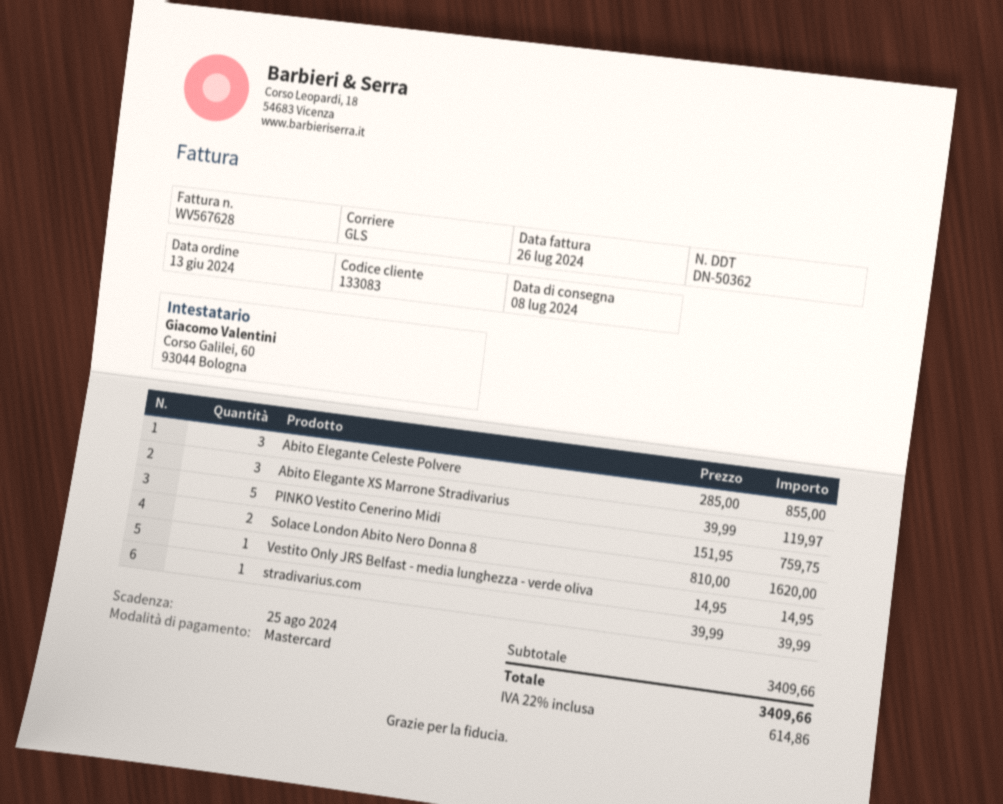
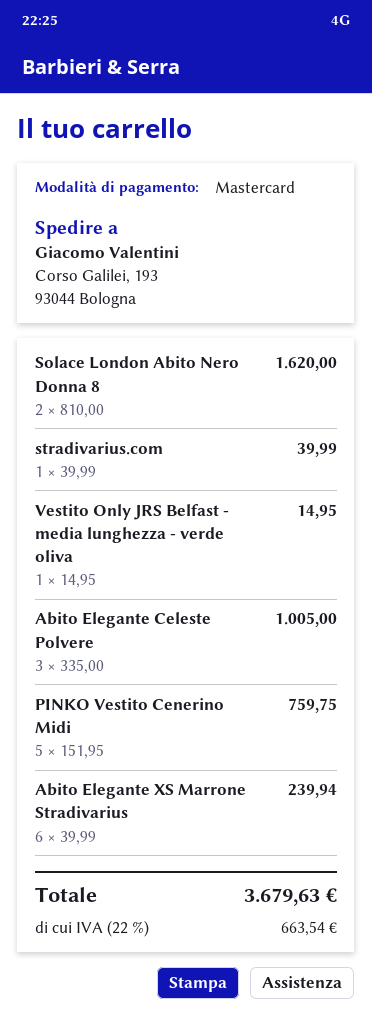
Abito Elegante Celeste Polvere: 3 x 285.00 = 855.00 -> 3 x 335.00 = 1005.00
Abito Elegante XS Marrone Stradivarius: 3 x 39.99 = 119.97 -> 6 x 39.99 = 239.94
tax: 22% = 614.86 -> 22% = 663.54
total: 3409.66 -> 3679.63

